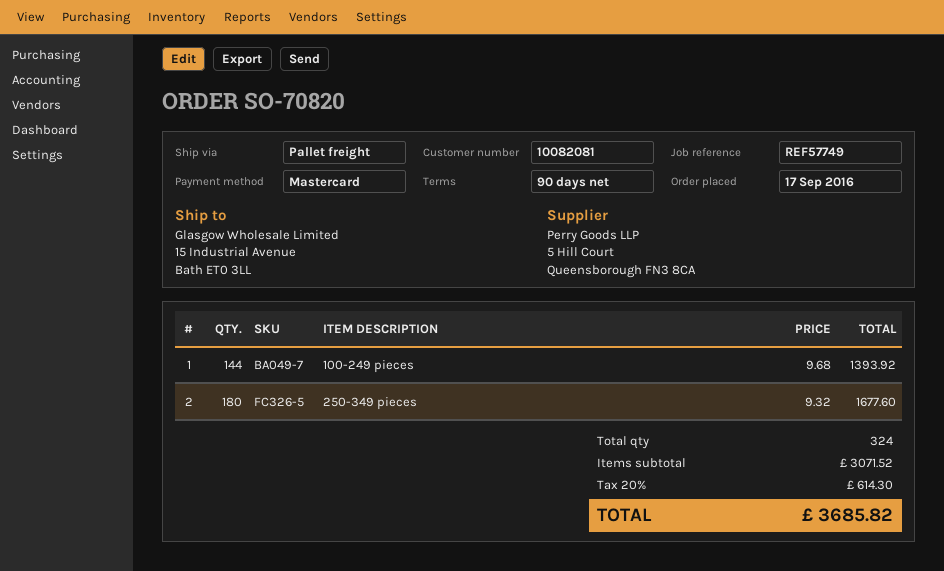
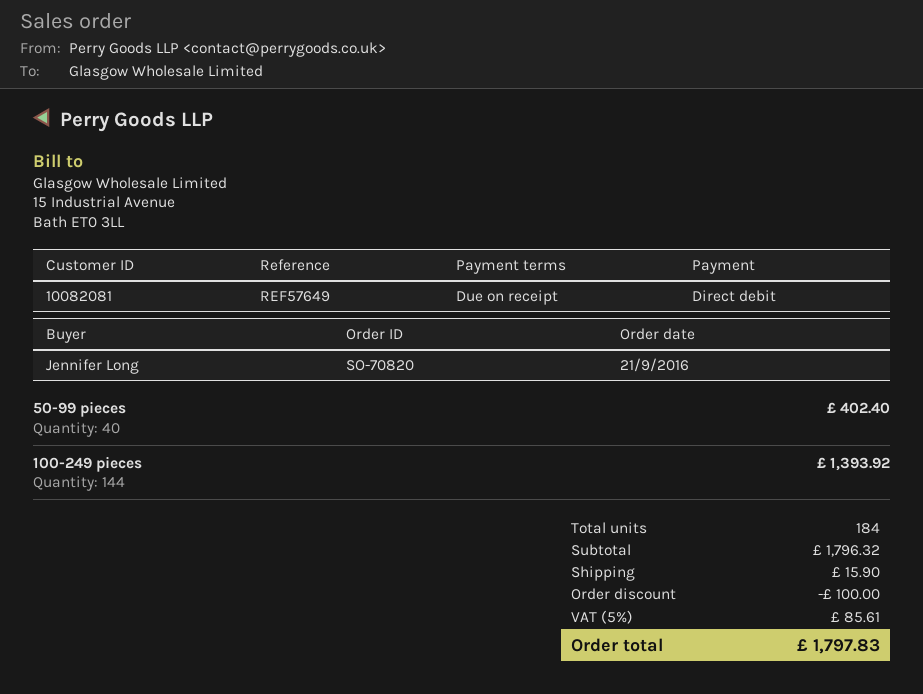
order date: 2016-09-17 -> 2016-09-21
payment terms: 90 days -> on receipt
reference: REF57749 -> REF57649
payment method: Mastercard -> direct debit
250-349 pieces: 180 for 1677.60 -> none
50-99 pieces: none -> 40 for 402.40
total quantity: 324 -> 184
subtotal: 3071.52 -> 1796.32
discount: none -> 100.00
shipping: none -> 15.90
tax: 20% = 614.30 -> 5% = 85.61
total: 3685.82 -> 1797.83

